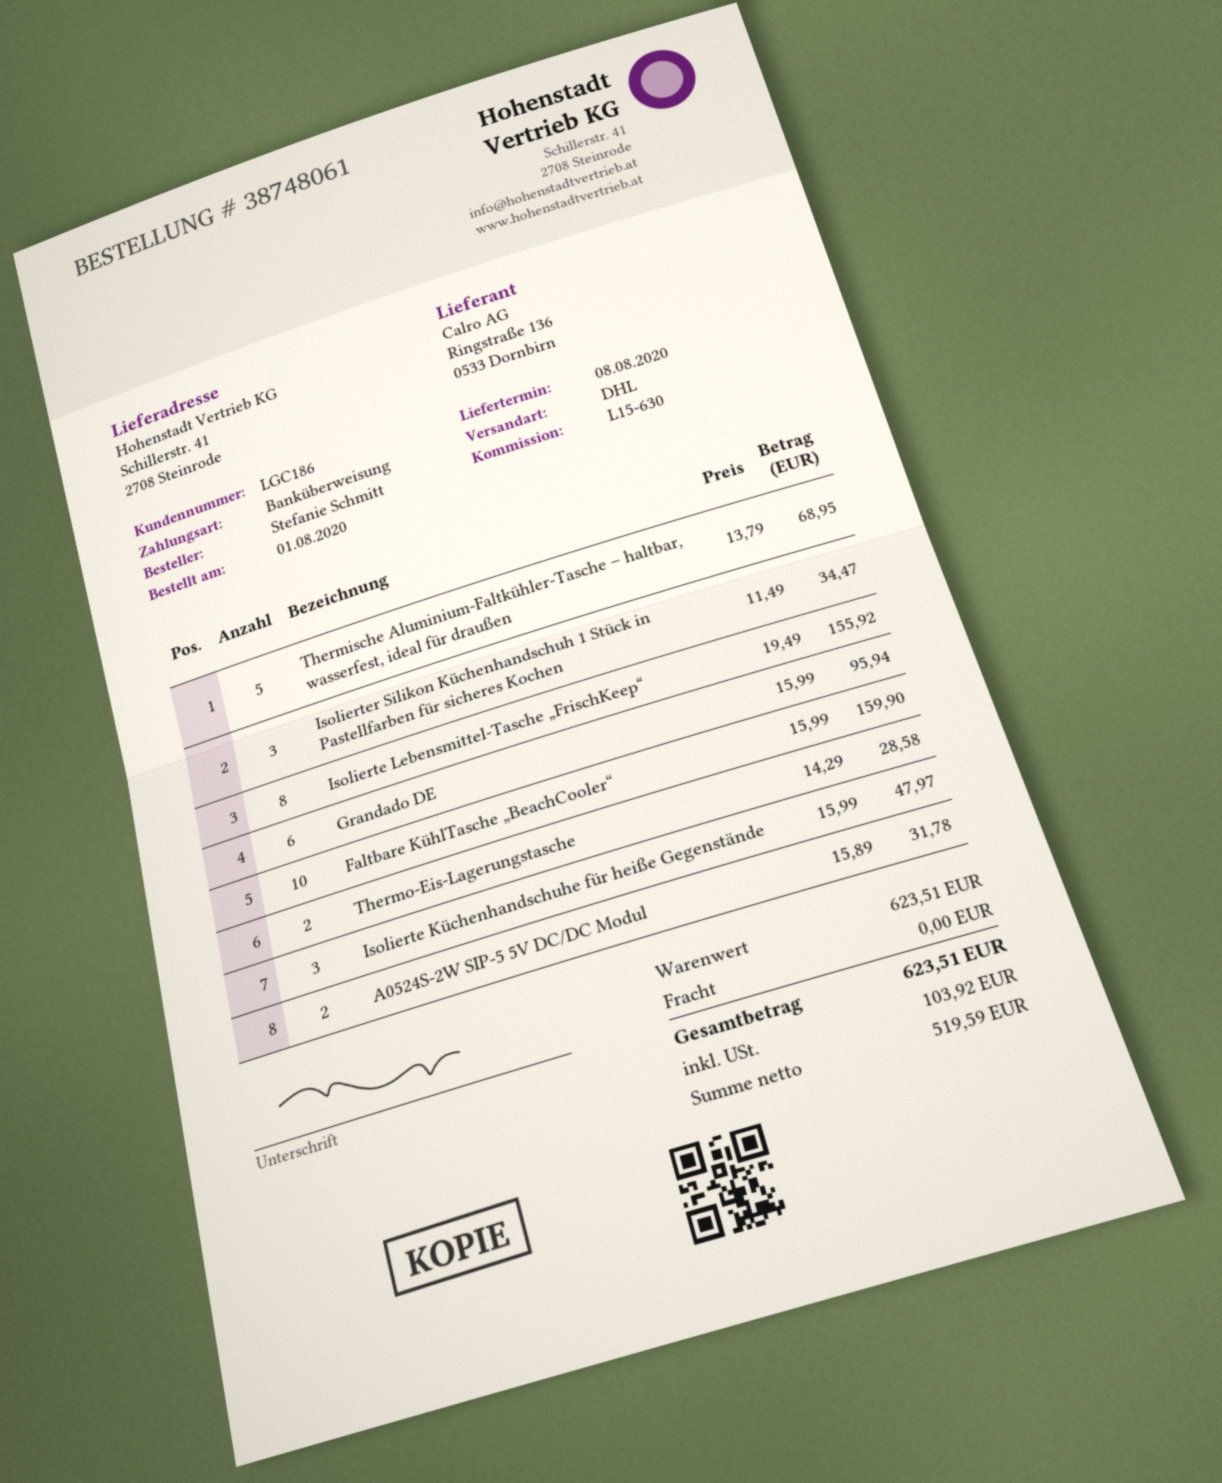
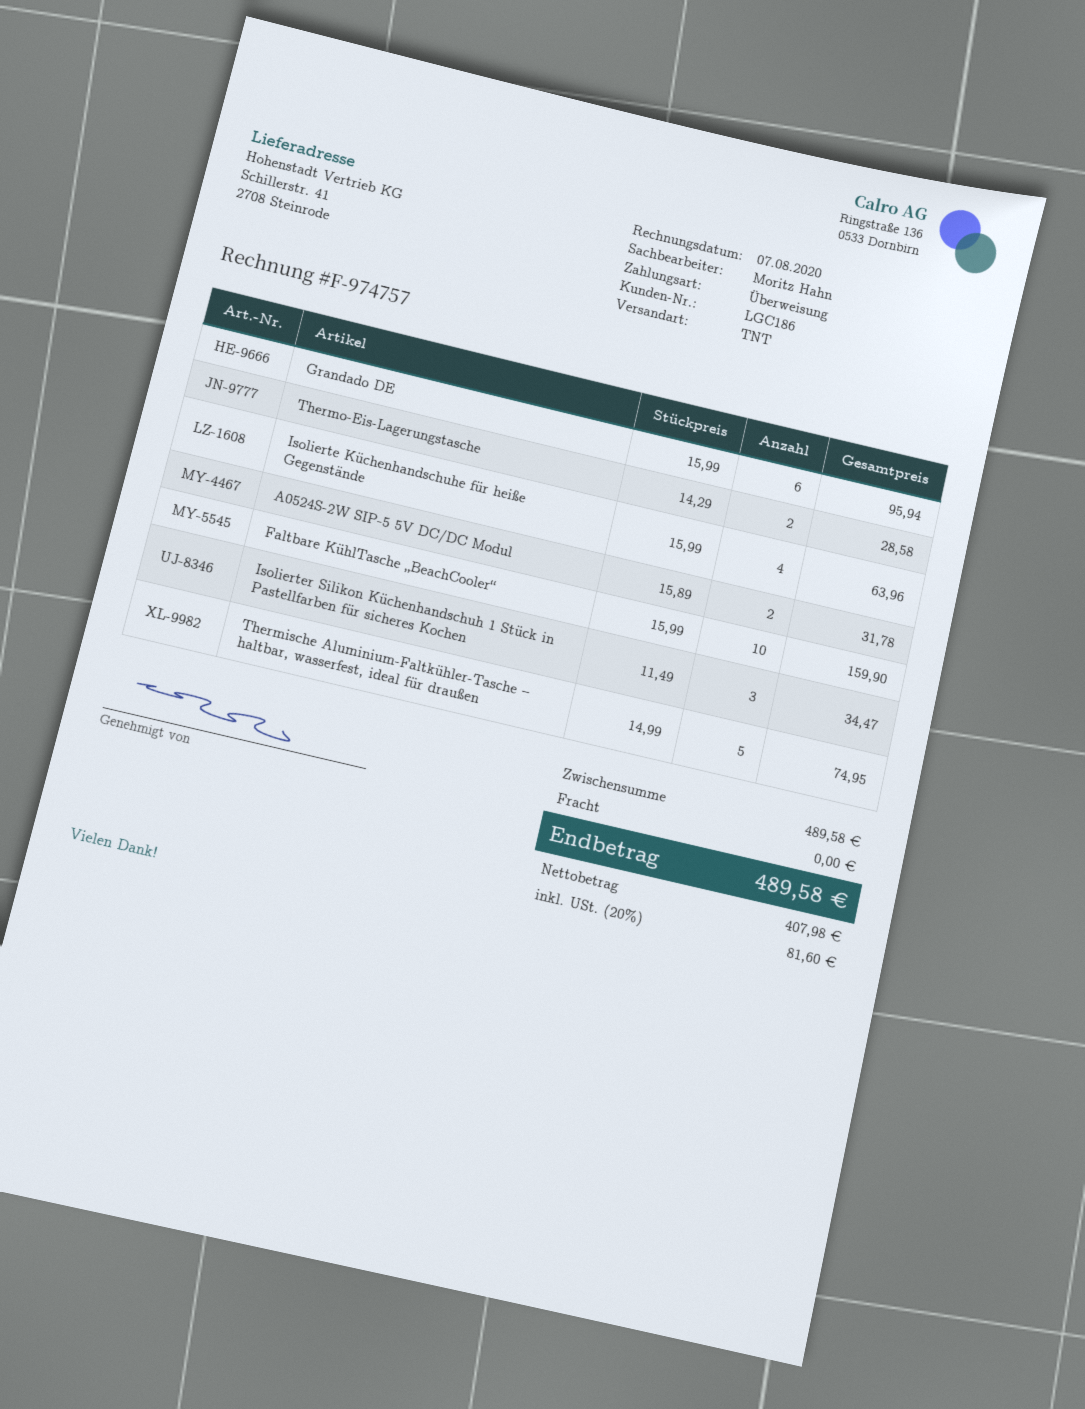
shipping method: DHL -> TNT
Thermische Aluminium‑Faltkühler‑Tasche – haltbar, wasserfest, ideal für draußen: 5 x 13.79 = 68.95 -> 5 x 14.99 = 74.95
Isolierte Lebensmittel‑Tasche „FrischKeep“: 8 x 19.49 = 155.92 -> none
Isolierte Küchenhandschuhe für heiße Gegenstände: 3 x 15.99 = 47.97 -> 4 x 15.99 = 63.96
subtotal: 623.51 -> 489.58
net: 519.59 -> 407.98
tax: 103.92 -> 81.60
total: 623.51 -> 489.58

